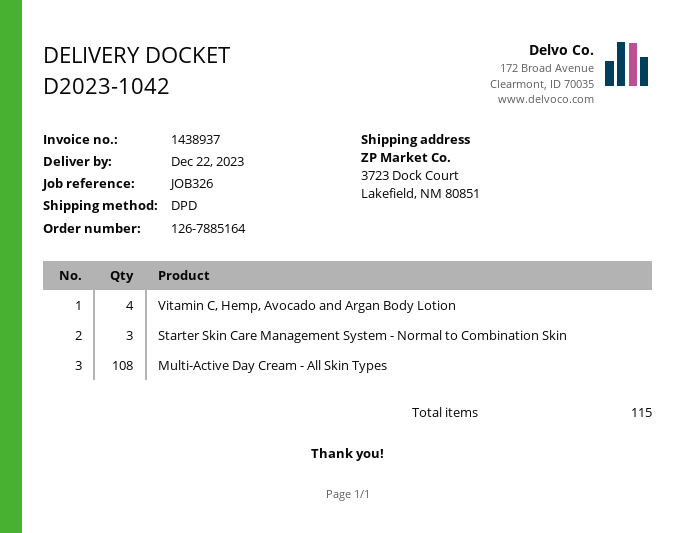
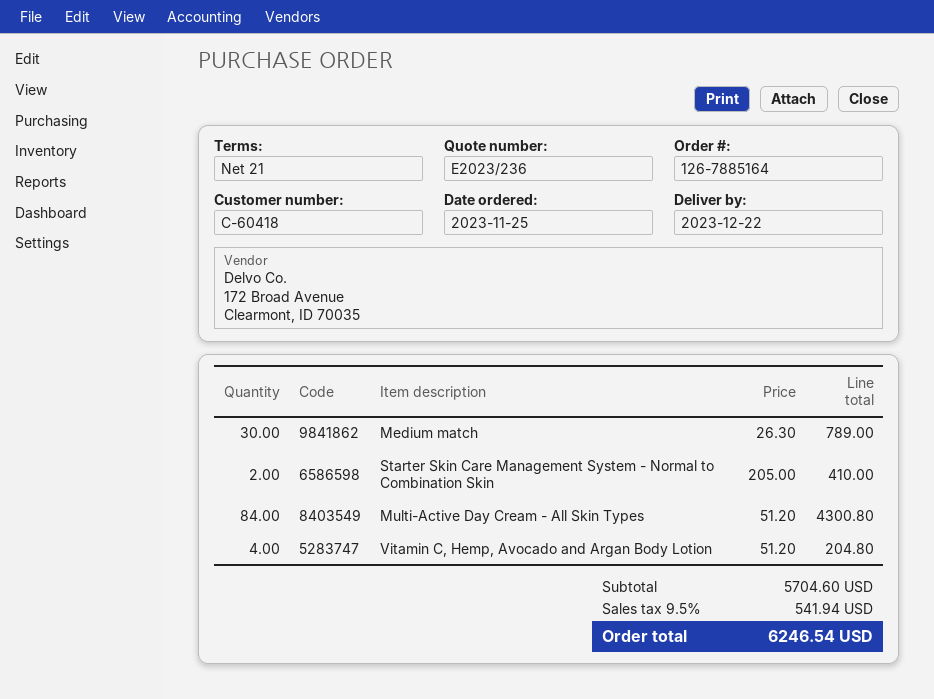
Starter Skin Care Management System - Normal to Combination Skin: 3 -> 2
Multi-Active Day Cream - All Skin Types: 108 -> 84
Medium match: none -> 30

